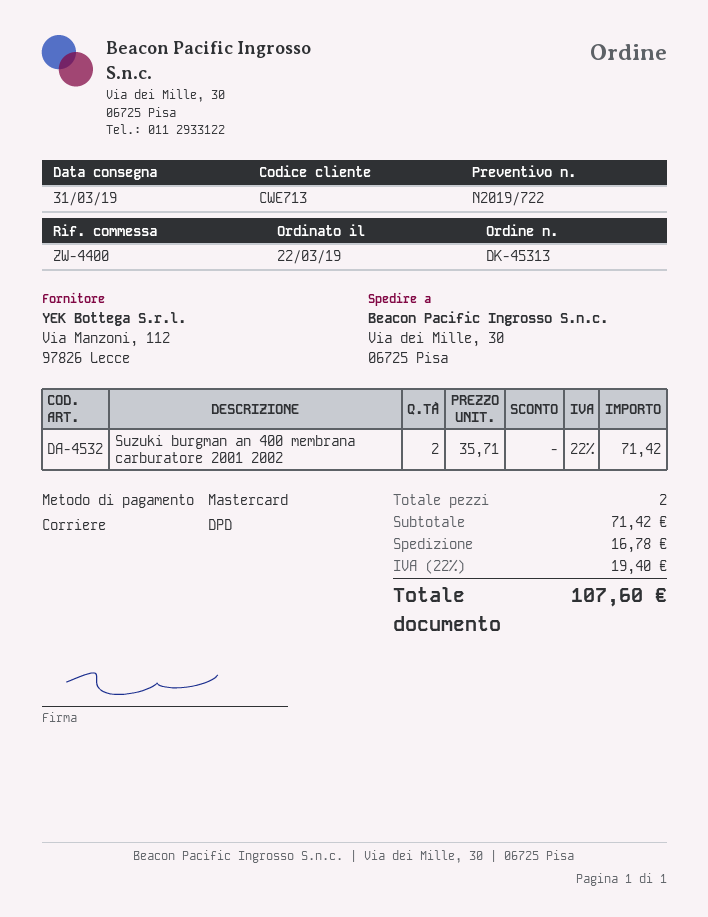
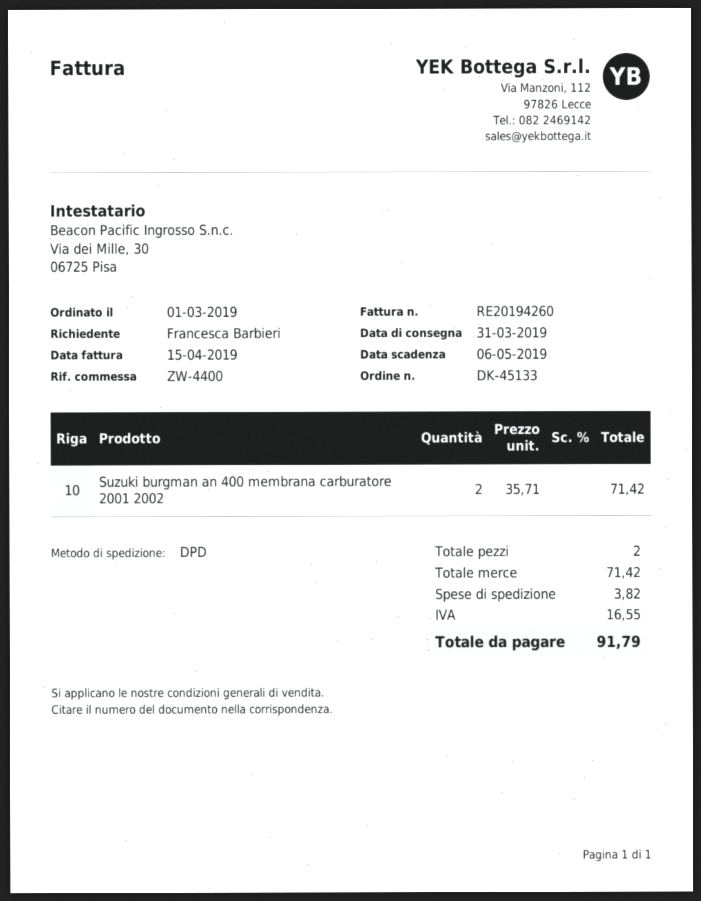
order number: DK-45313 -> DK-45133
order date: 2019-03-22 -> 2019-03-01
shipping: 16.78 -> 3.82
tax: 19.40 -> 16.55
total: 107.60 -> 91.79

